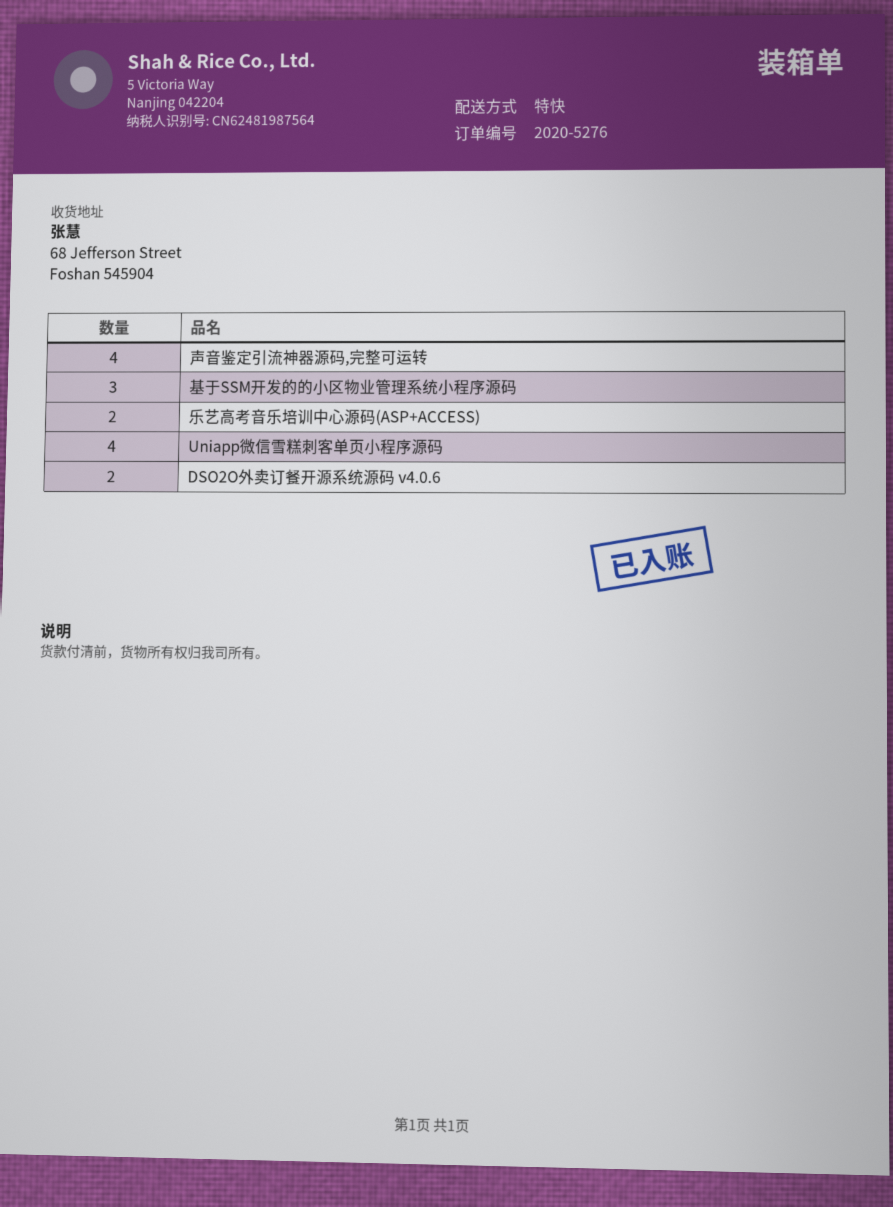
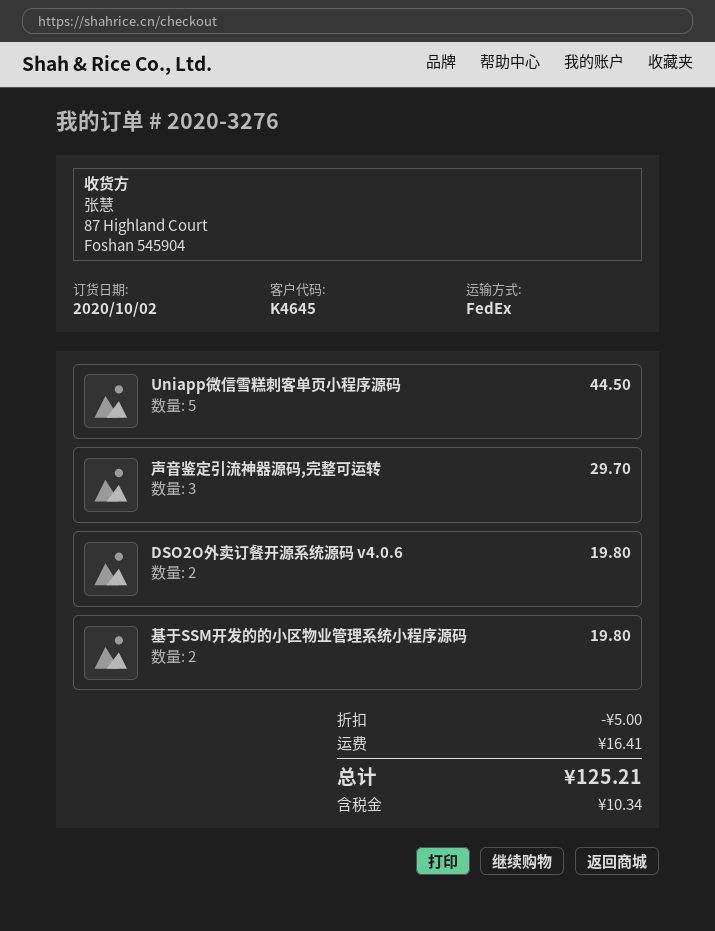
order number: 2020-5276 -> 2020-3276
shipping method: express -> FedEx
ship to: 68 Jefferson Street, Foshan 545904 -> 87 Highland Court, Foshan 545904
声音鉴定引流神器源码,完整可运转: 4 -> 3
基于SSM开发的的小区物业管理系统小程序源码: 3 -> 2
乐艺高考音乐培训中心源码(ASP+ACCESS): 2 -> none
Uniapp微信雪糕刺客单页小程序源码: 4 -> 5

